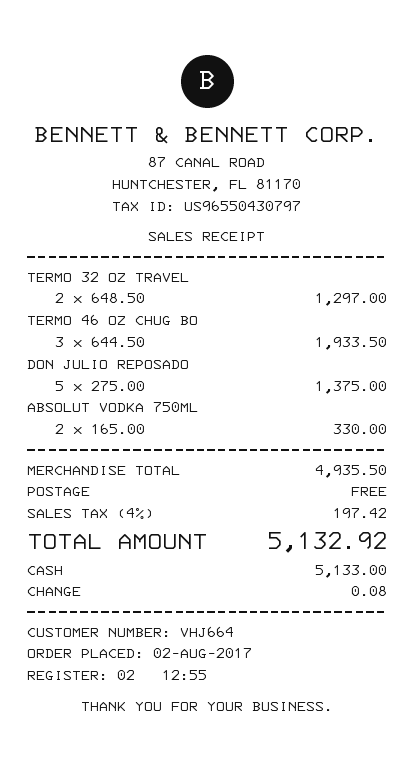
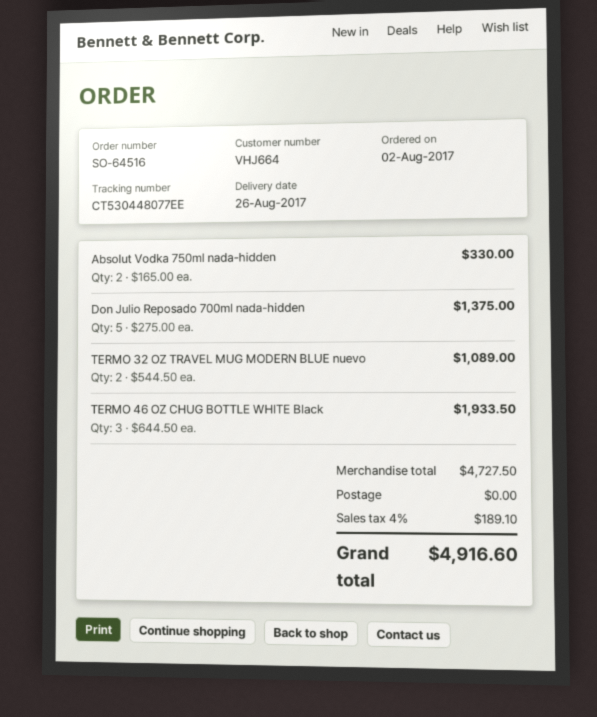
TERMO 32 OZ TRAVEL: 2 x 648.50 = 1297.00 -> 2 x 544.50 = 1089.00
subtotal: 4935.50 -> 4727.50
tax: 4% = 197.42 -> 4% = 189.10
total: 5132.92 -> 4916.60

